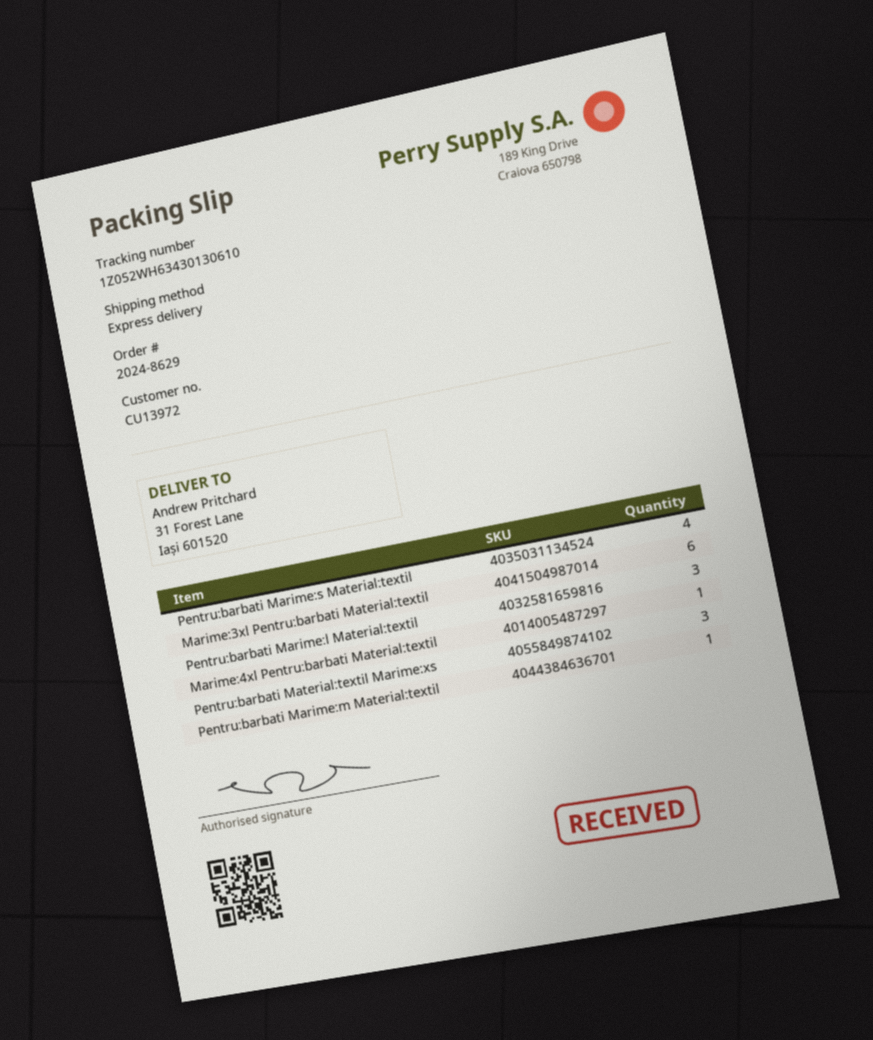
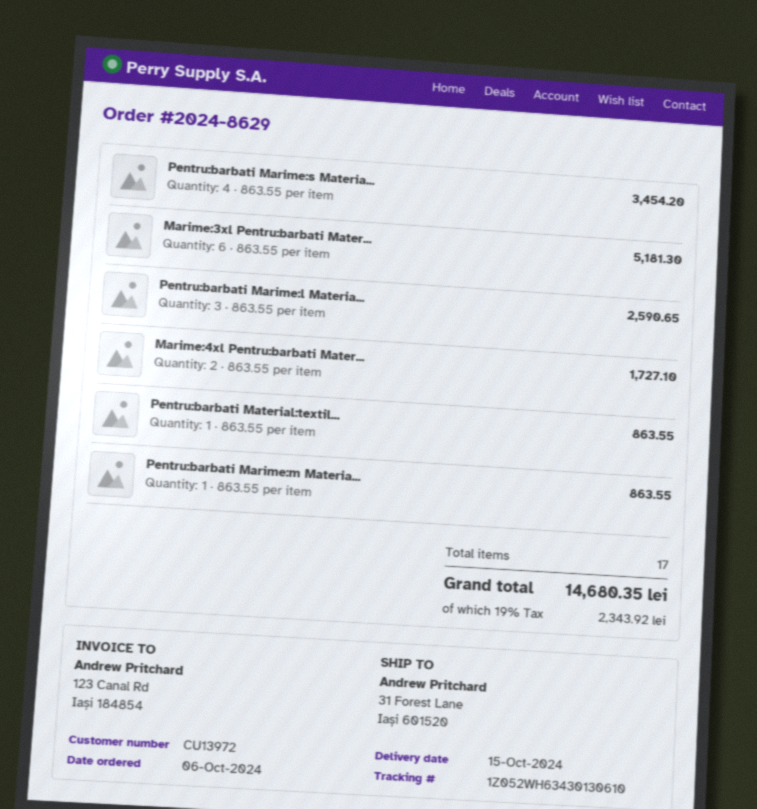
Marime:4xl Pentru:barbati Material:textil: 1 -> 2
Pentru:barbati Material:textil Marime:xs: 3 -> 1

